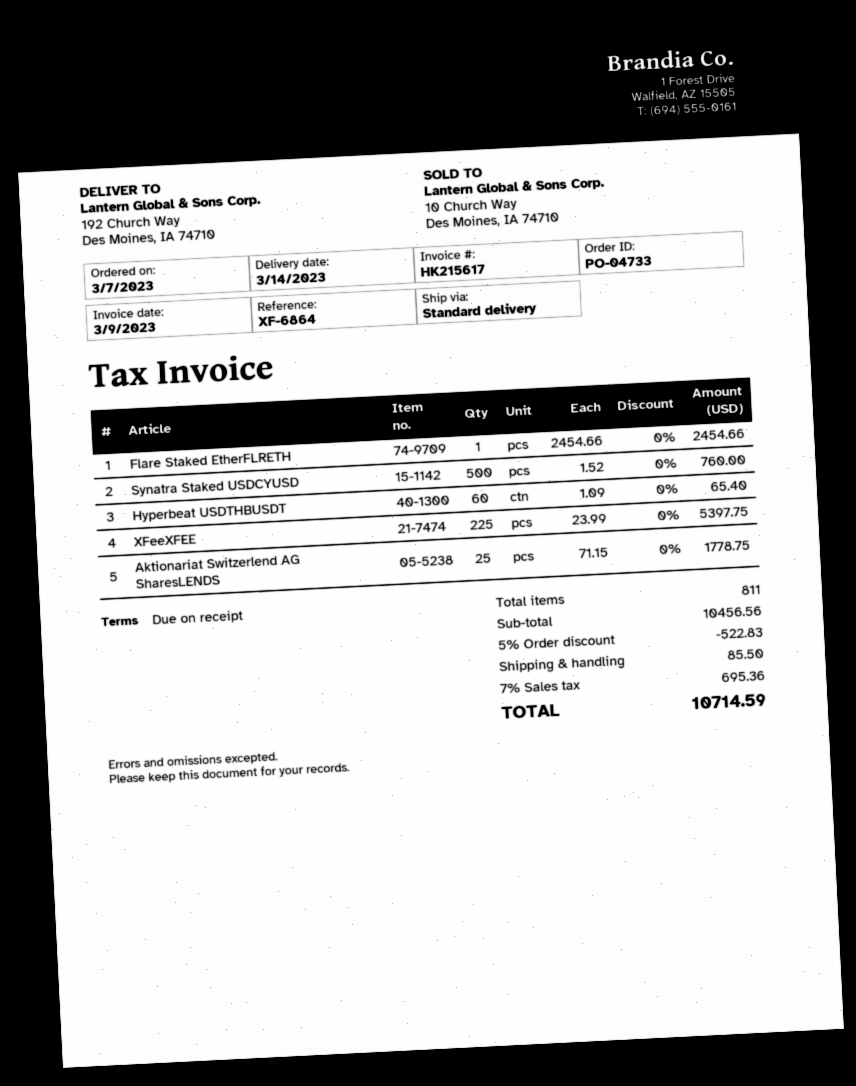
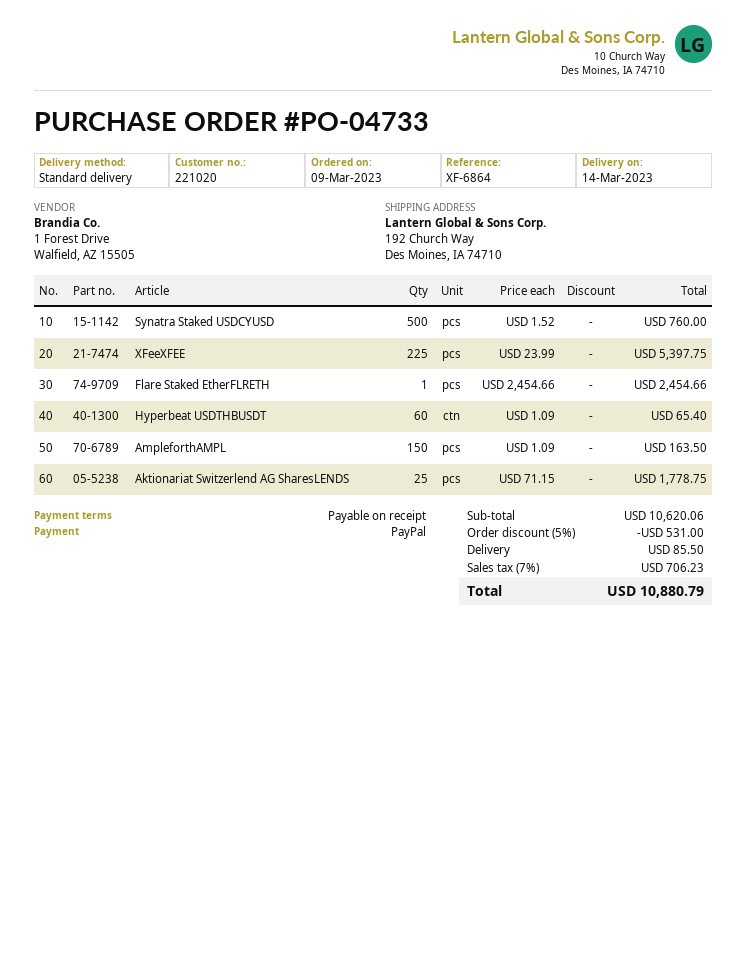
order date: 2023-03-07 -> 2023-03-09
AmpleforthAMPL: none -> 150 x 1.09 = 163.50
subtotal: 10456.56 -> 10620.06
discount: 5% = 522.83 -> 5% = 531.00
tax: 7% = 695.36 -> 7% = 706.23
total: 10714.59 -> 10880.79

